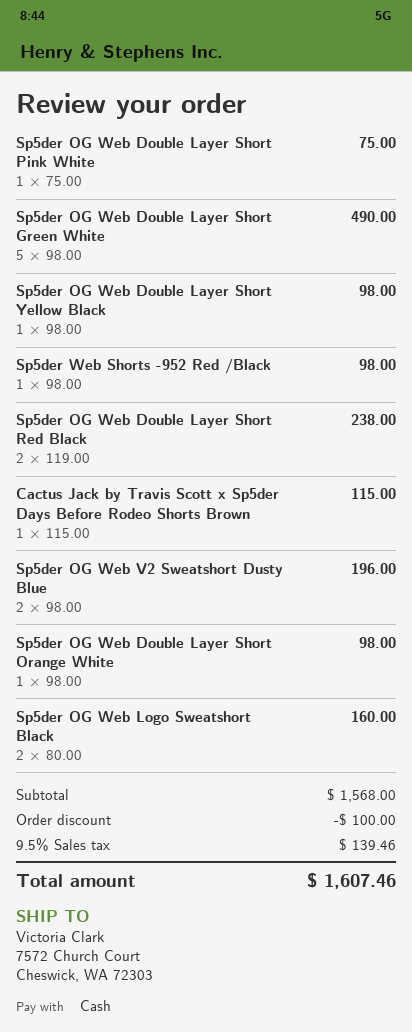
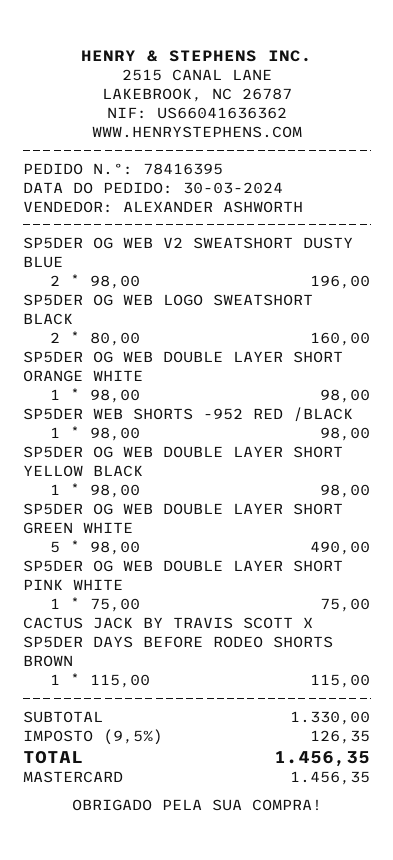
payment method: cash -> Mastercard
Sp5der OG Web Double Layer Short Red Black: 2 x 119.00 = 238.00 -> none
subtotal: 1568.00 -> 1330.00
discount: 100.00 -> none
tax: 9.5% = 139.46 -> 9.5% = 126.35
total: 1607.46 -> 1456.35

